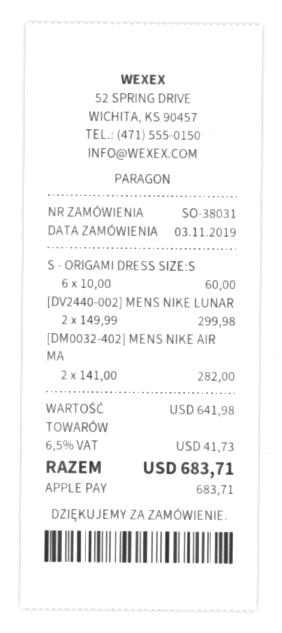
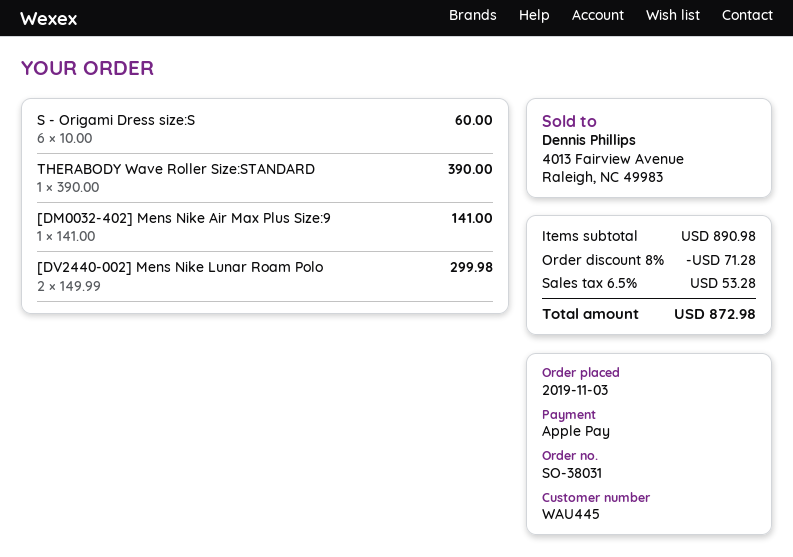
[DM0032-402] MENS NIKE AIR MA: 2 x 141.00 = 282.00 -> 1 x 141.00 = 141.00
THERABODY Wave Roller Size:STANDARD: none -> 1 x 390.00 = 390.00
subtotal: 641.98 -> 890.98
discount: none -> 8% = 71.28
tax: 6.5% = 41.73 -> 6.5% = 53.28
total: 683.71 -> 872.98

